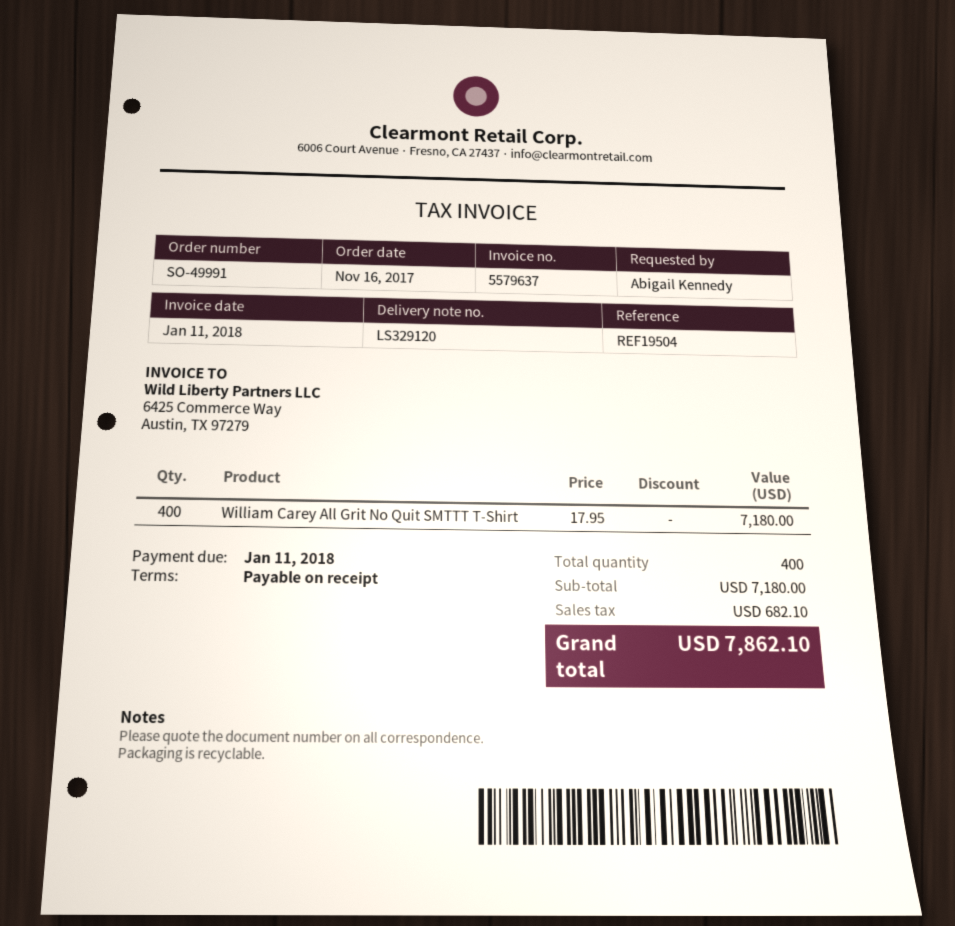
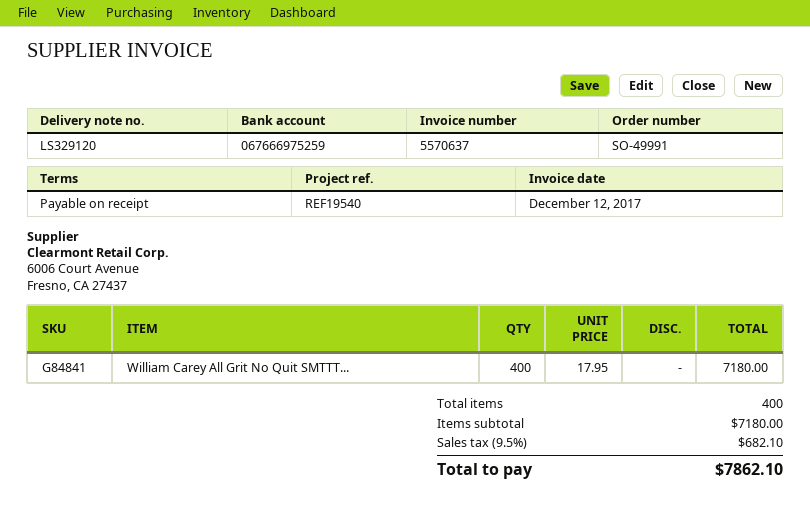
invoice number: 5579637 -> 5570637
invoice date: 2018-01-11 -> 2017-12-12
reference: REF19504 -> REF19540

